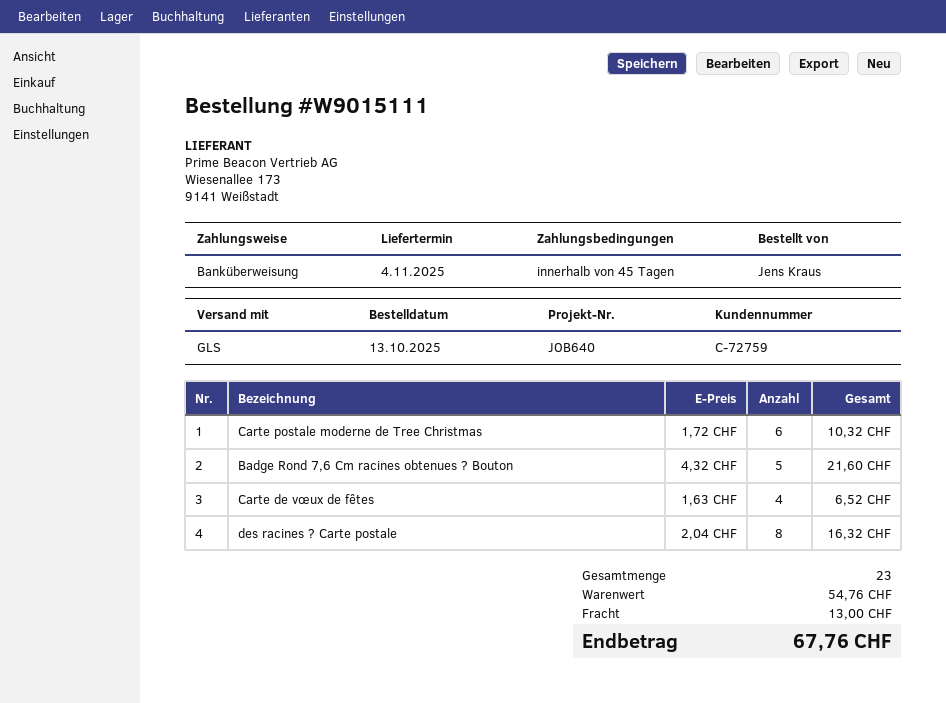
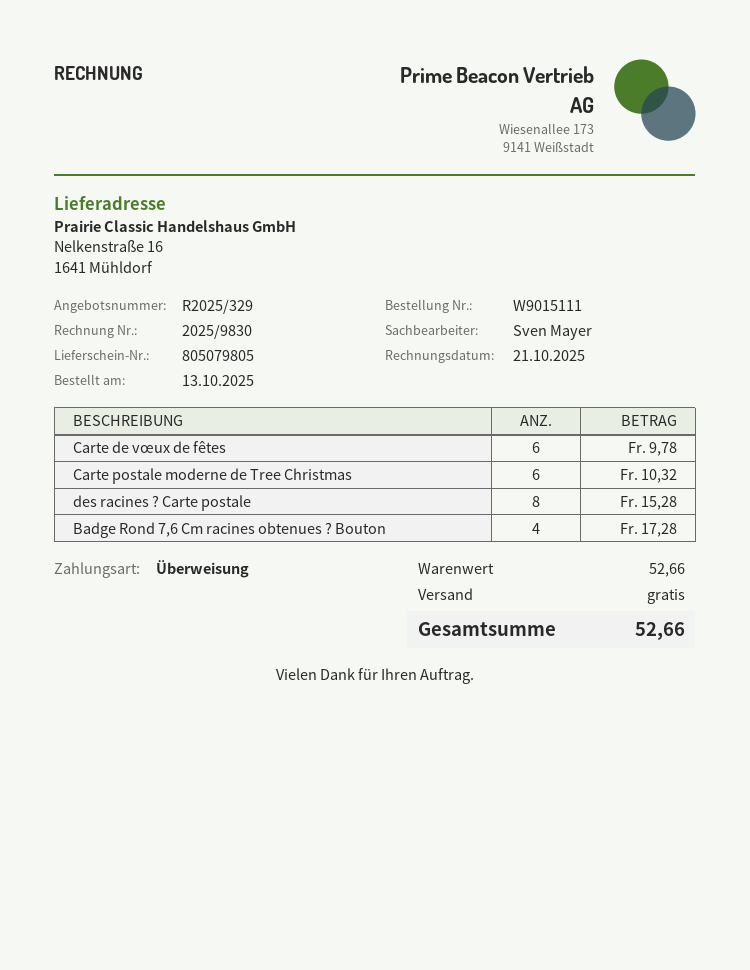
Badge Rond 7,6 Cm racines obtenues ? Bouton: 5 for 21.60 -> 4 for 17.28
Carte de vœux de fêtes: 4 for 6.52 -> 6 for 9.78
des racines ? Carte postale: 8 for 16.32 -> 8 for 15.28
subtotal: 54.76 -> 52.66
shipping: 13.00 -> 0.00
total: 67.76 -> 52.66

